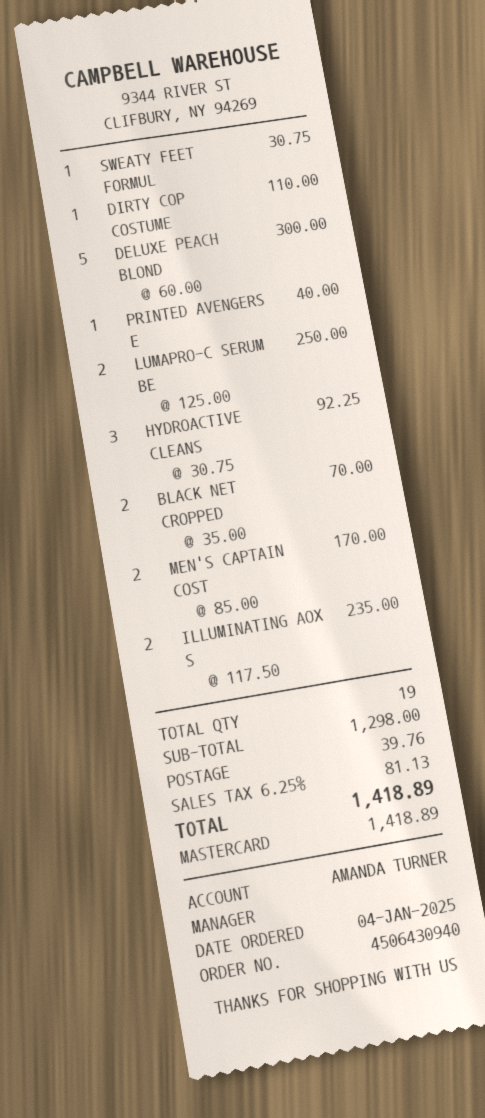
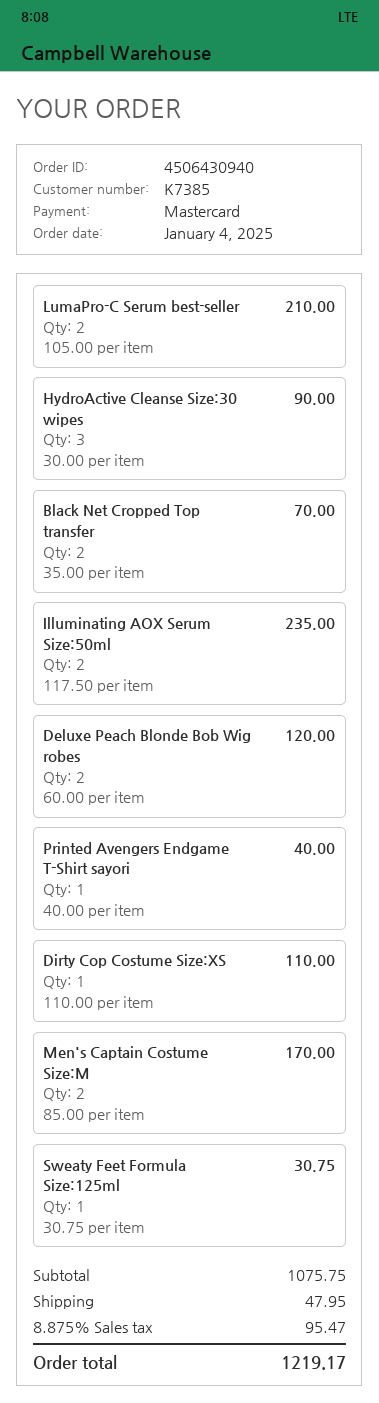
DELUXE PEACH BLOND: 5 x 60.00 = 300.00 -> 2 x 60.00 = 120.00
LUMAPRO-C SERUM BE: 2 x 125.00 = 250.00 -> 2 x 105.00 = 210.00
HYDROACTIVE CLEANS: 3 x 30.75 = 92.25 -> 3 x 30.00 = 90.00
subtotal: 1298.00 -> 1075.75
shipping: 39.76 -> 47.95
tax: 6.25% = 81.13 -> 8.875% = 95.47
total: 1418.89 -> 1219.17

